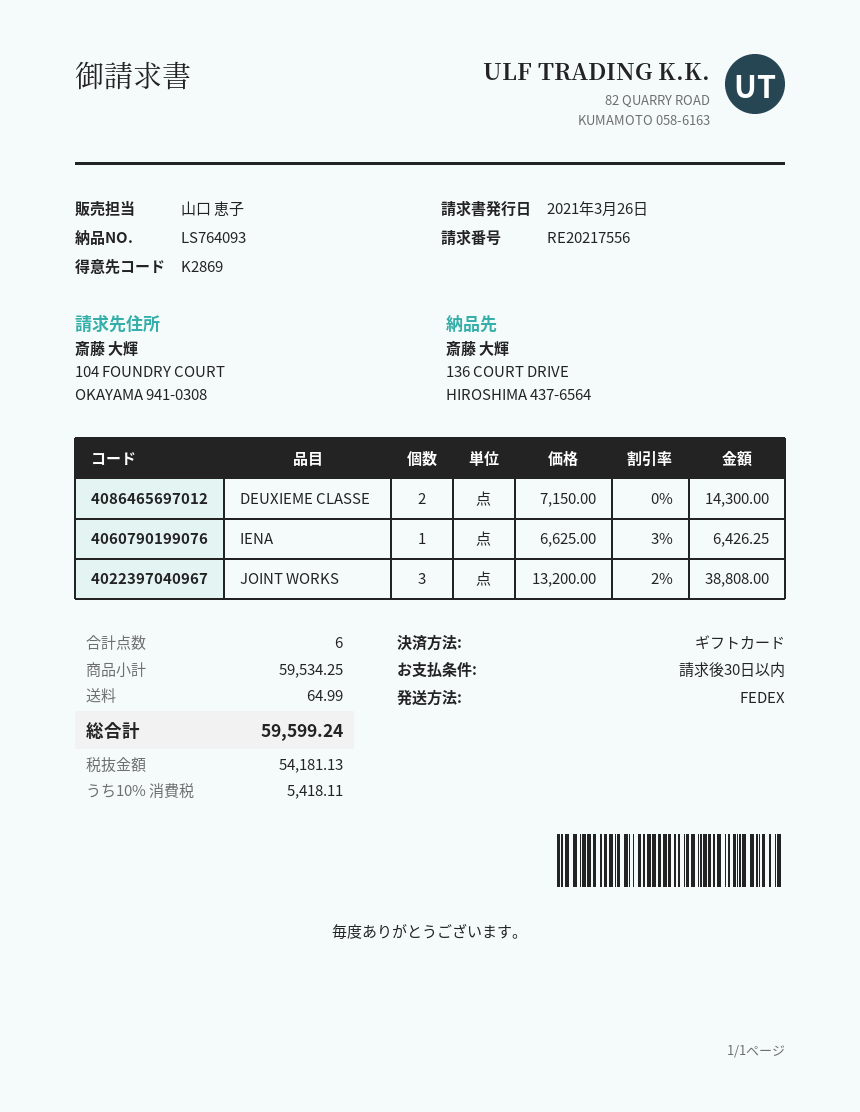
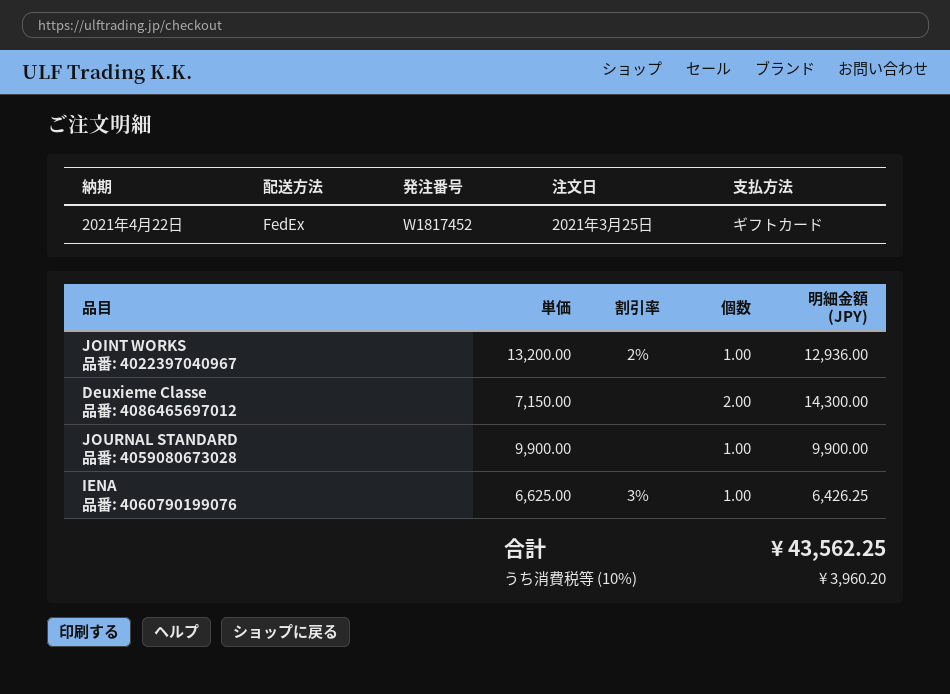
JOINT WORKS: 3 x 13200.00 - 2% = 38808.00 -> 1 x 13200.00 - 2% = 12936.00
JOURNAL STANDARD: none -> 1 x 9900.00 = 9900.00
shipping: 64.99 -> none
tax: 10% = 5418.11 -> 10% = 3960.20
total: 59599.24 -> 43562.25

